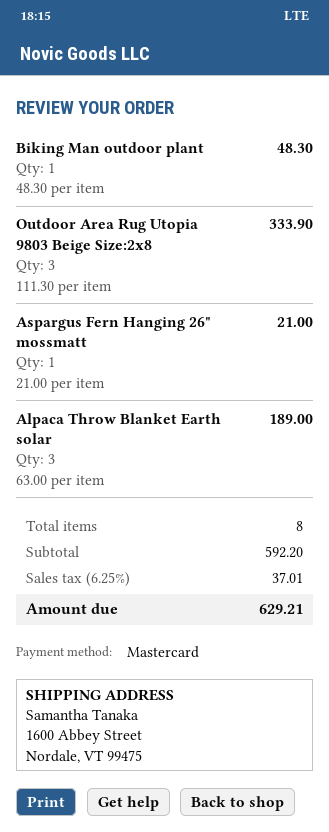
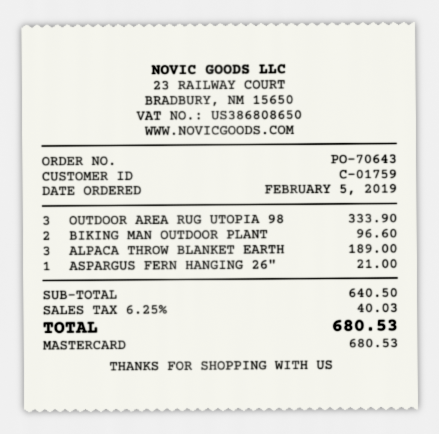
Biking Man outdoor plant: 1 for 48.30 -> 2 for 96.60
subtotal: 592.20 -> 640.50
tax: 6.25% = 37.01 -> 6.25% = 40.03
total: 629.21 -> 680.53

